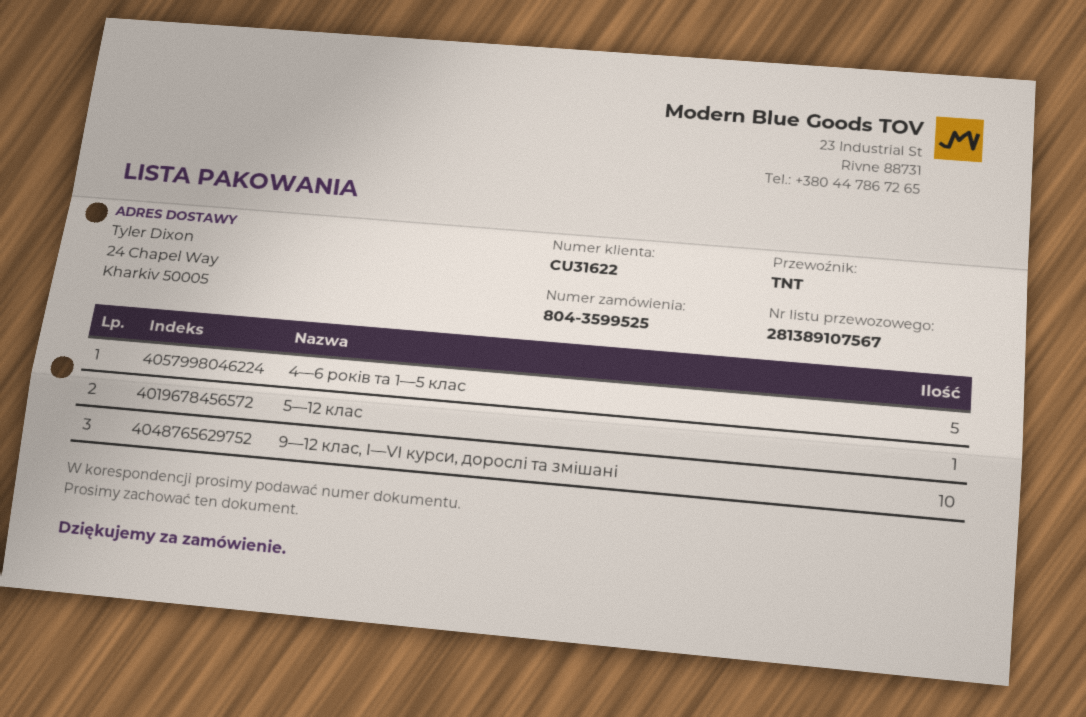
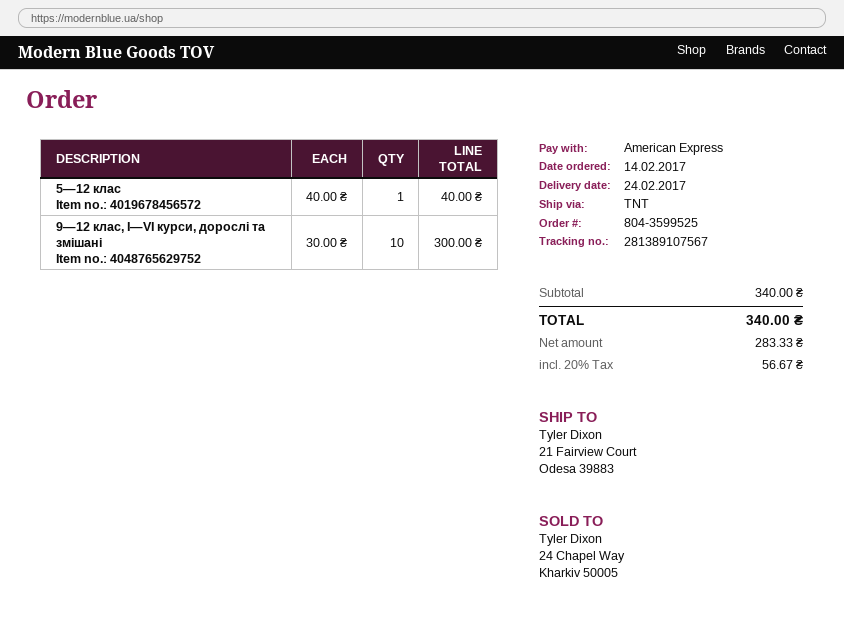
ship to: 24 Chapel Way, Kharkiv 50005 -> 21 Fairview Court, Odesa 39883
4—6 років та 1—5 клас: 5 -> none

